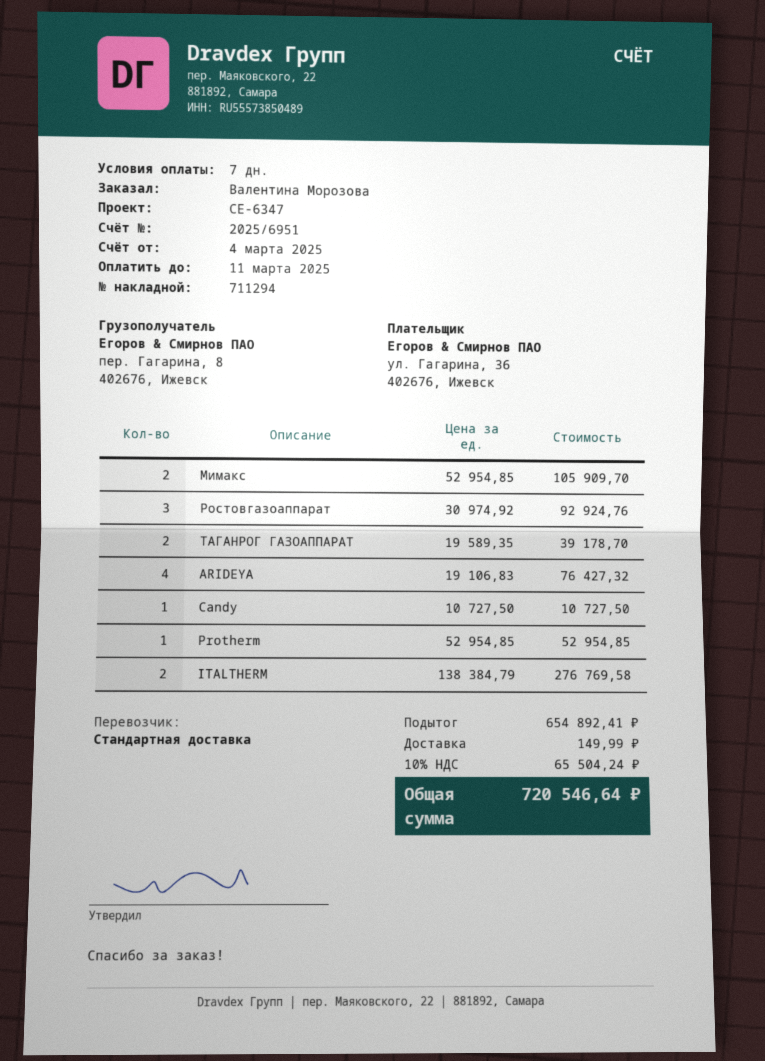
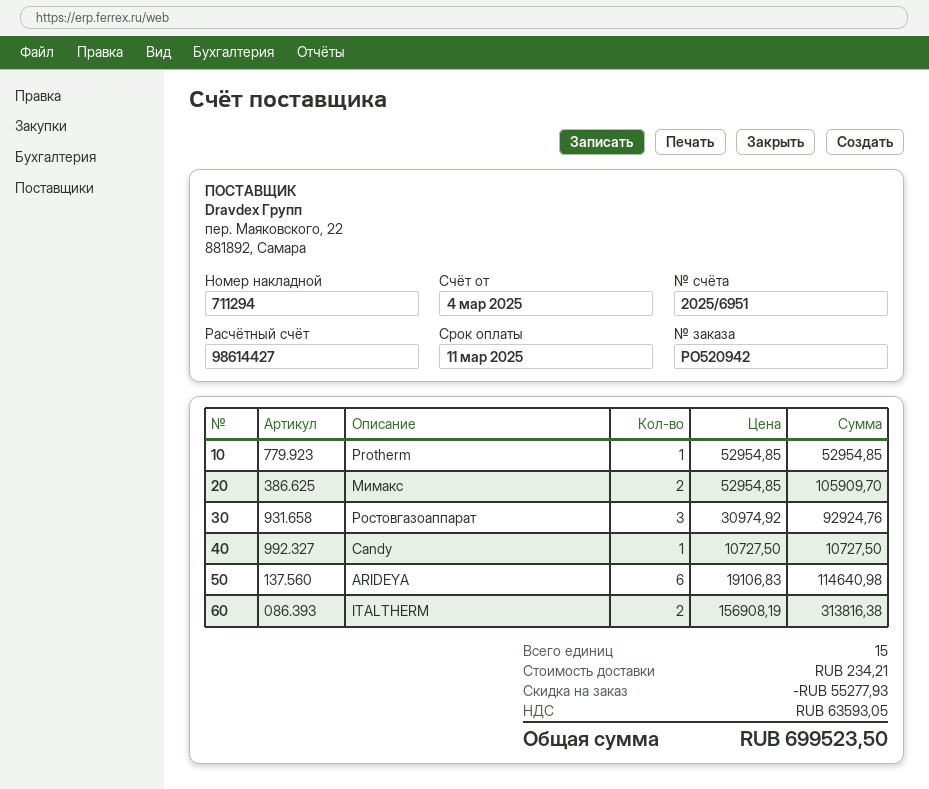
ТАГАНРОГ ГАЗОАППАРАТ: 2 x 19589.35 = 39178.70 -> none
ARIDEYA: 4 x 19106.83 = 76427.32 -> 6 x 19106.83 = 114640.98
ITALTHERM: 2 x 138384.79 = 276769.58 -> 2 x 156908.19 = 313816.38
discount: none -> 55277.93
shipping: 149.99 -> 234.21
tax: 65504.24 -> 63593.05
total: 720546.64 -> 699523.50

